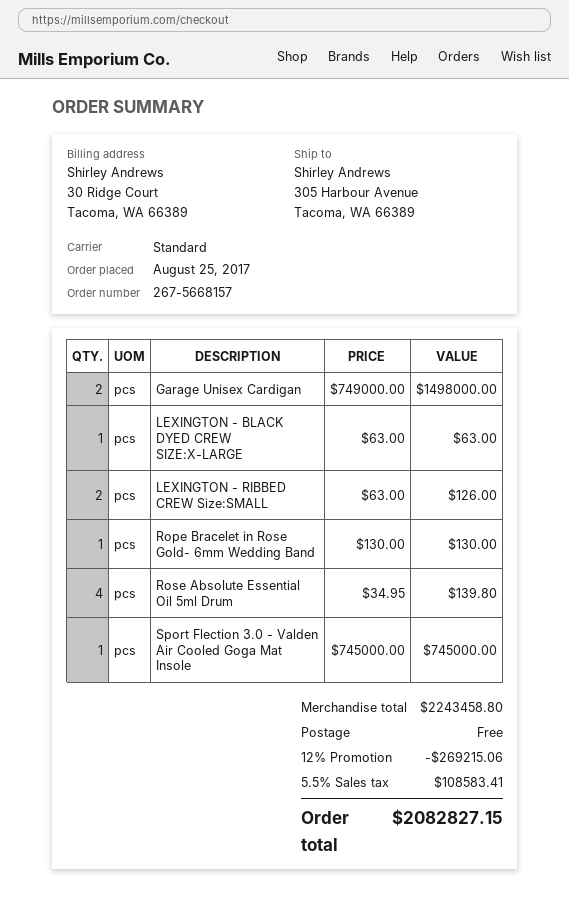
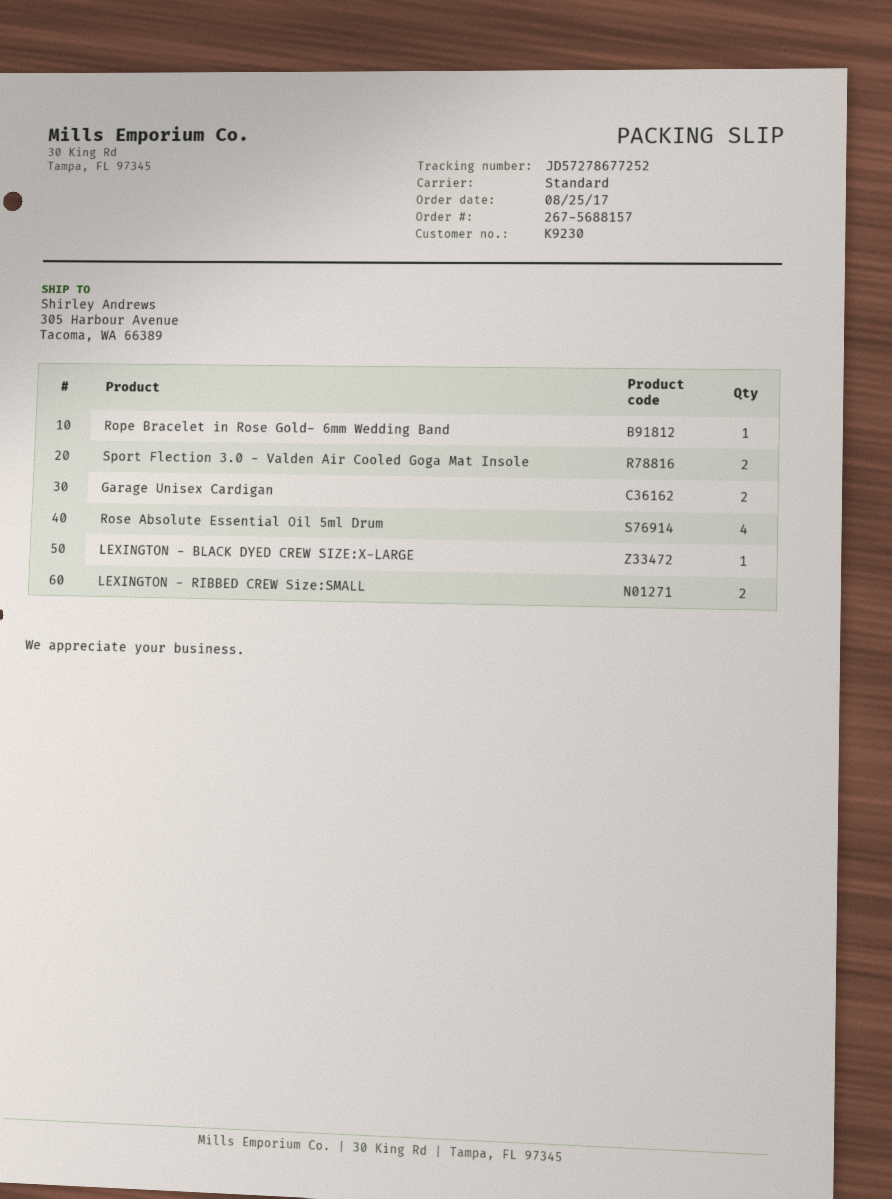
order number: 267-5668157 -> 267-5688157
Sport Flection 3.0 - Valden Air Cooled Goga Mat Insole: 1 -> 2

